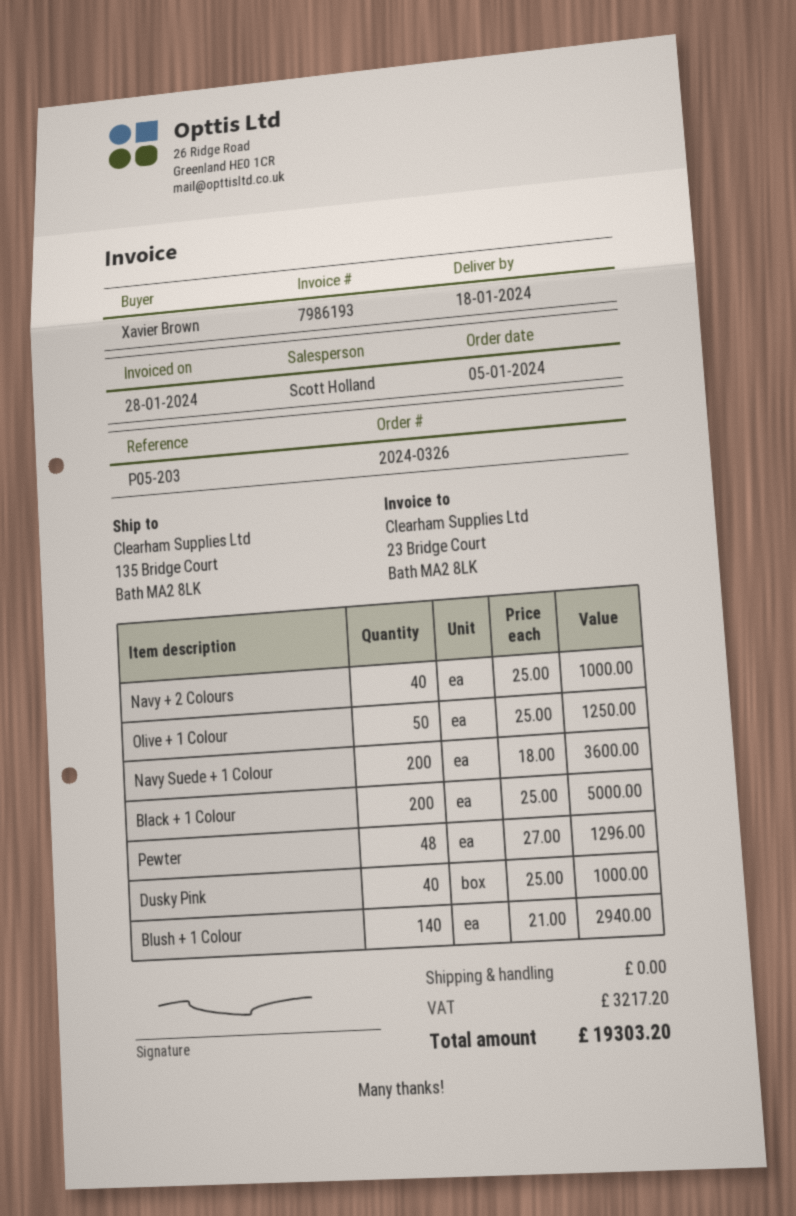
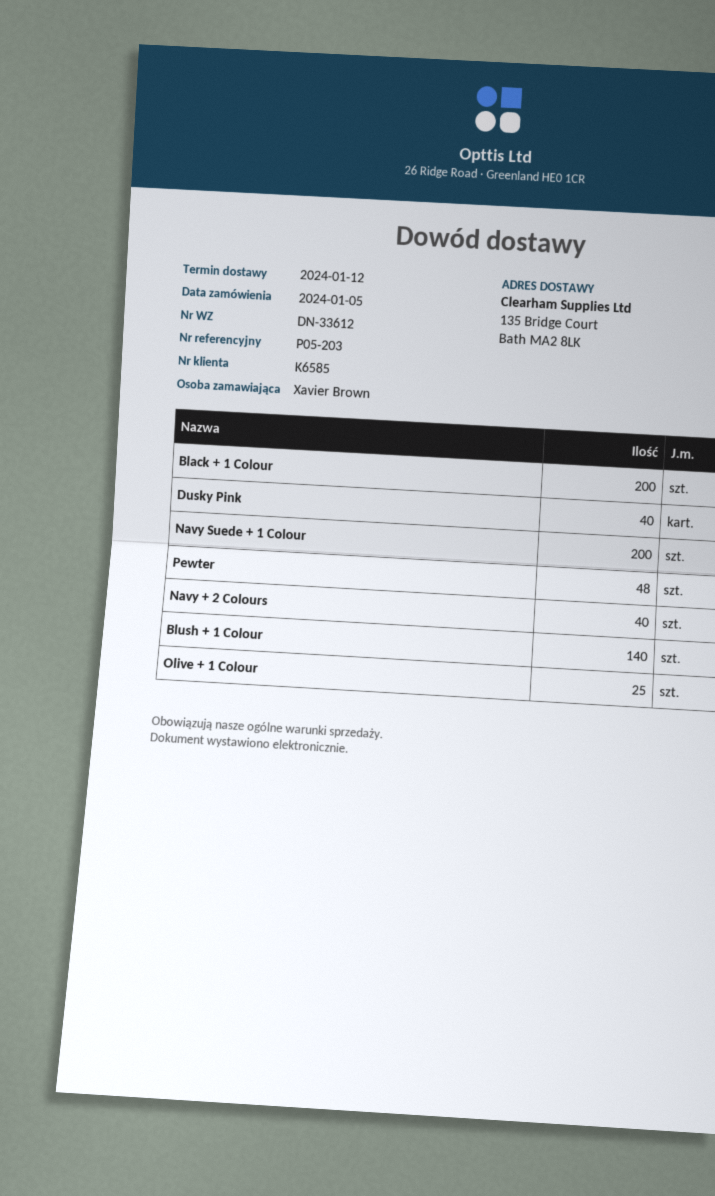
delivery date: 2024-01-18 -> 2024-01-12
Olive + 1 Colour: 50 -> 25

